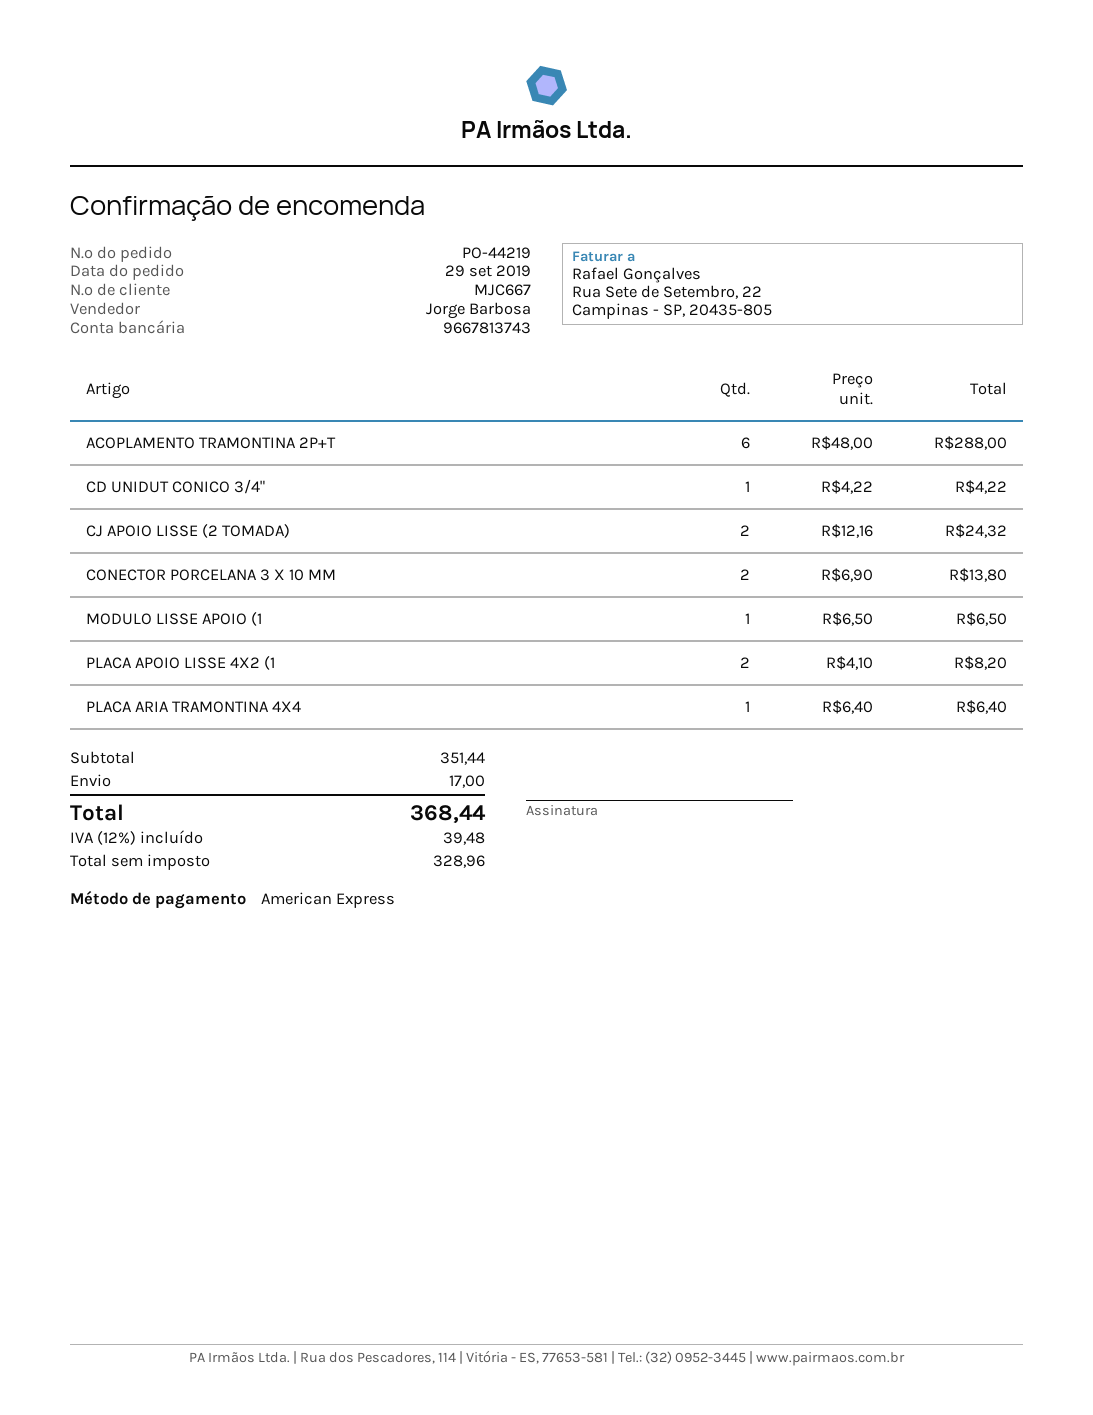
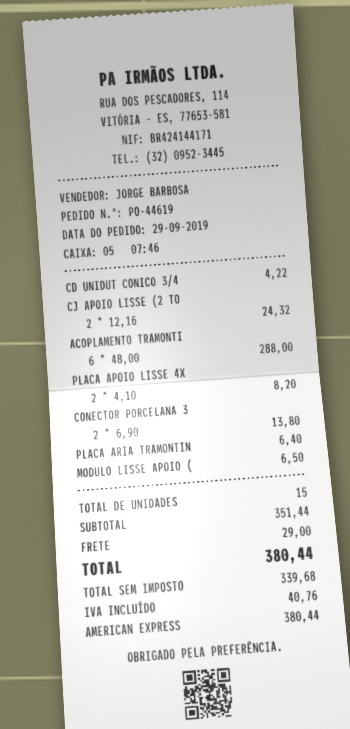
order number: PO-44219 -> PO-44619
shipping: 17.00 -> 29.00
net: 328.96 -> 339.68
tax: 39.48 -> 40.76
total: 368.44 -> 380.44

